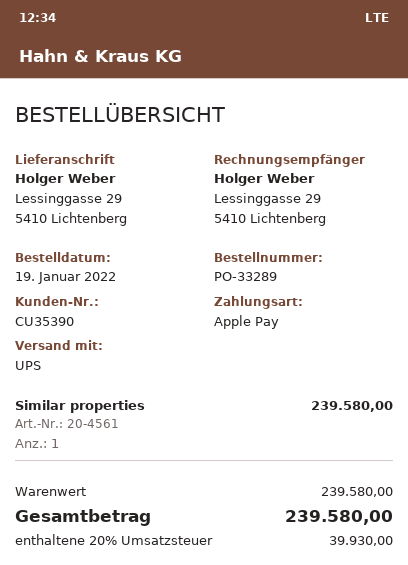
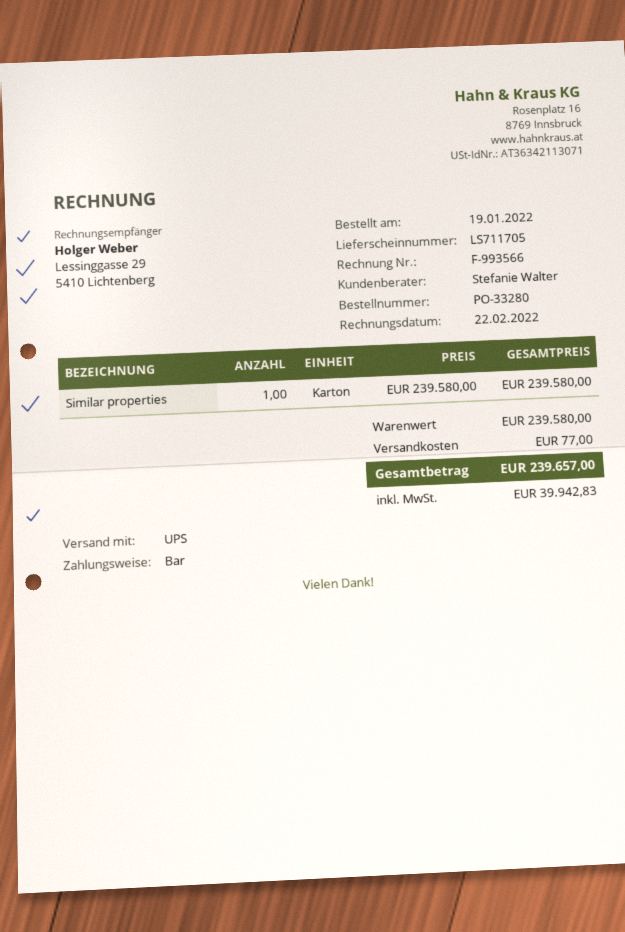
order number: PO-33289 -> PO-33280
payment method: Apple Pay -> cash
shipping: none -> 77.00
tax: 39930.00 -> 39942.83
total: 239580.00 -> 239657.00

